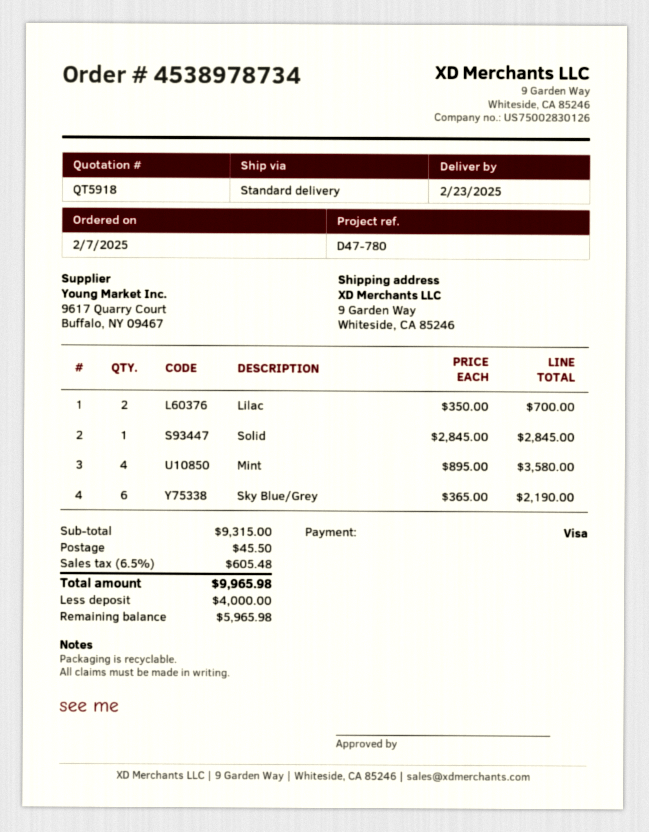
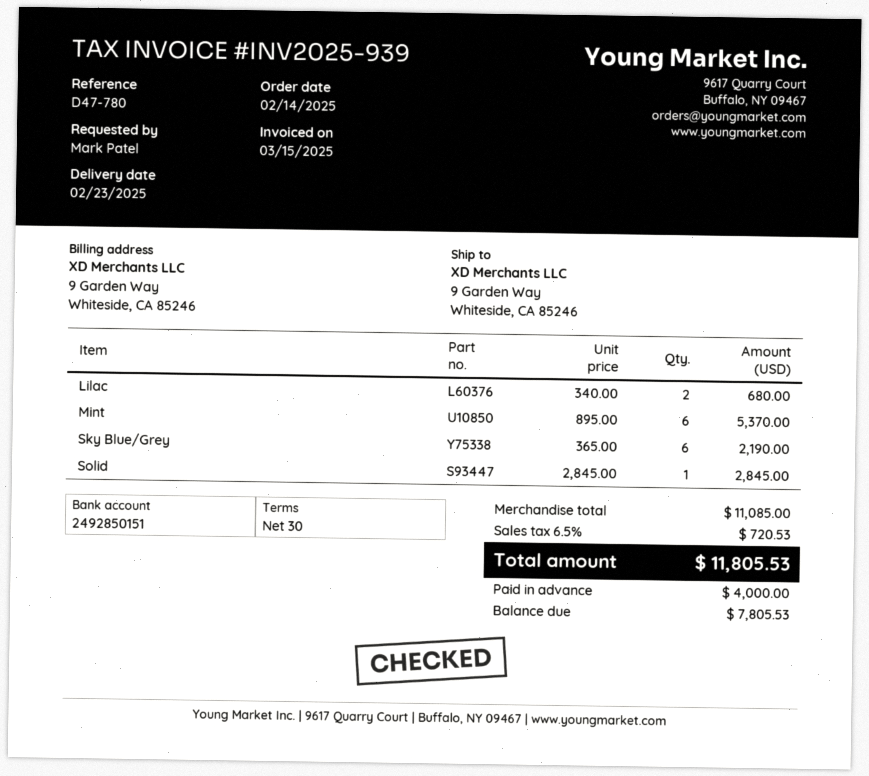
order date: 2025-02-07 -> 2025-02-14
Lilac: 2 x 350.00 = 700.00 -> 2 x 340.00 = 680.00
Mint: 4 x 895.00 = 3580.00 -> 6 x 895.00 = 5370.00
subtotal: 9315.00 -> 11085.00
shipping: 45.50 -> none
tax: 6.5% = 605.48 -> 6.5% = 720.53
total: 9965.98 -> 11805.53
balance: 5965.98 -> 7805.53

